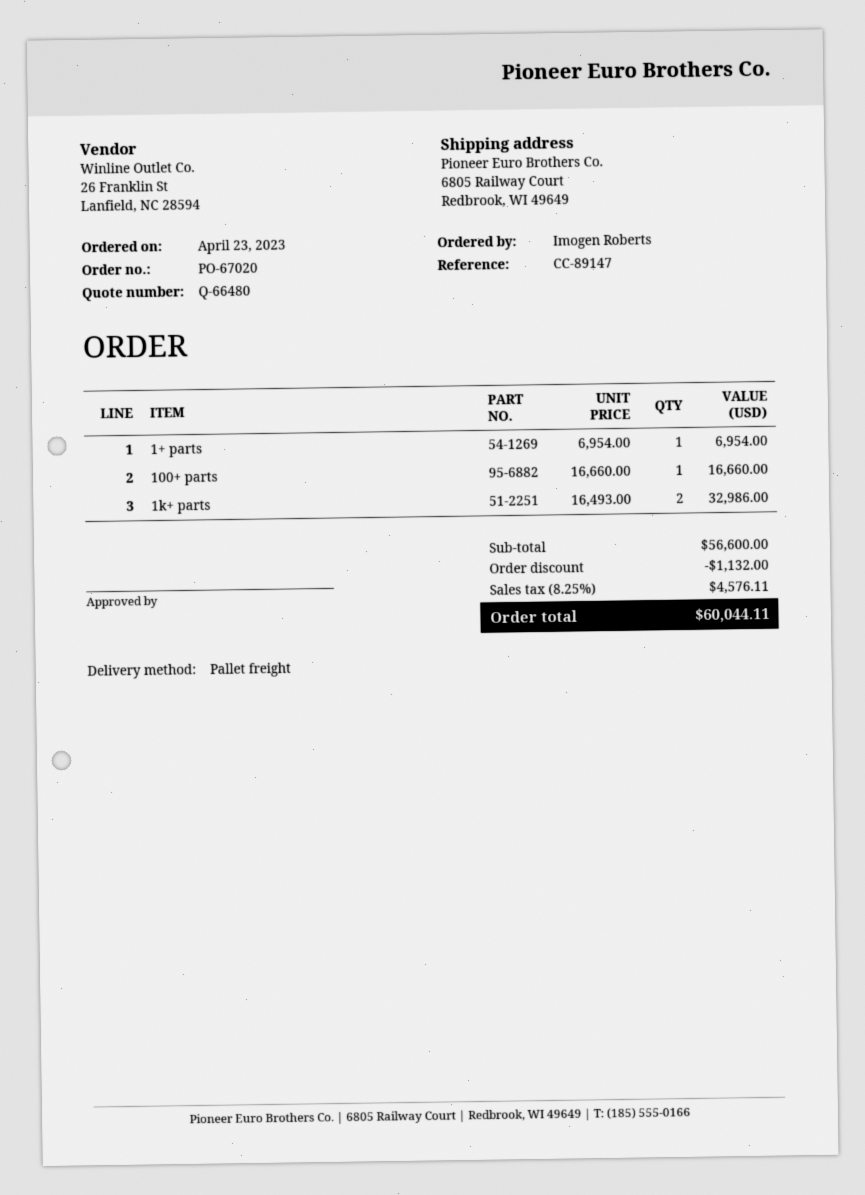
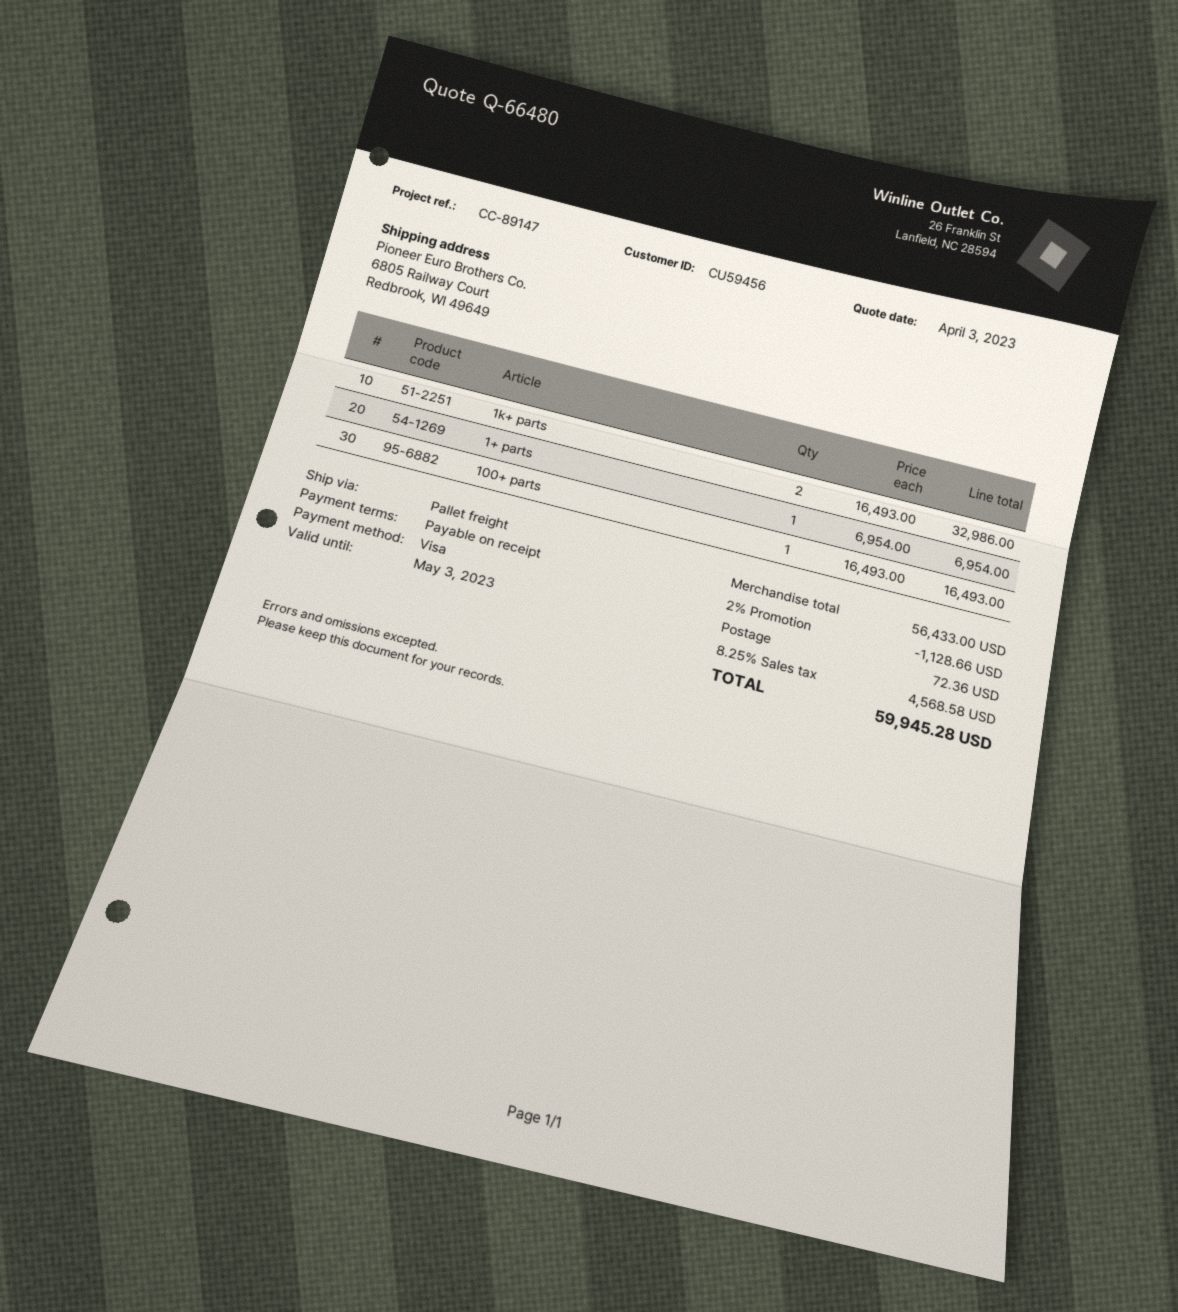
100+ parts: 1 x 16660.00 = 16660.00 -> 1 x 16493.00 = 16493.00
subtotal: 56600.00 -> 56433.00
discount: 1132.00 -> 1128.66
shipping: none -> 72.36
tax: 8.25% = 4576.11 -> 8.25% = 4568.58
total: 60044.11 -> 59945.28

